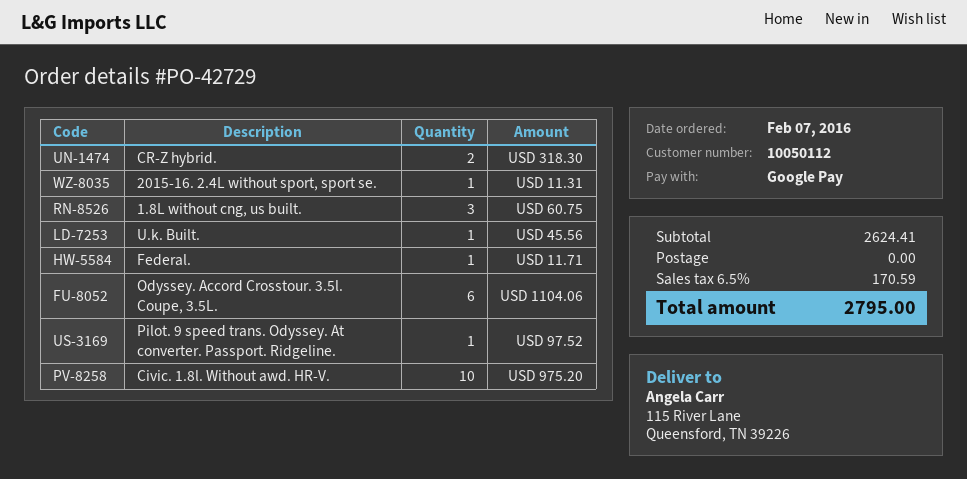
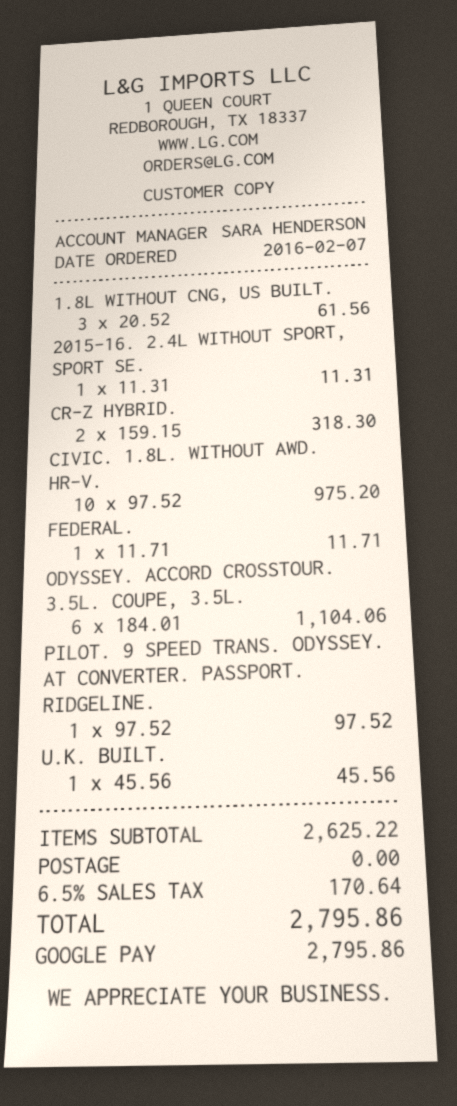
1.8L without cng, us built.: 3 for 60.75 -> 3 for 61.56
subtotal: 2624.41 -> 2625.22
tax: 6.5% = 170.59 -> 6.5% = 170.64
total: 2795.00 -> 2795.86

